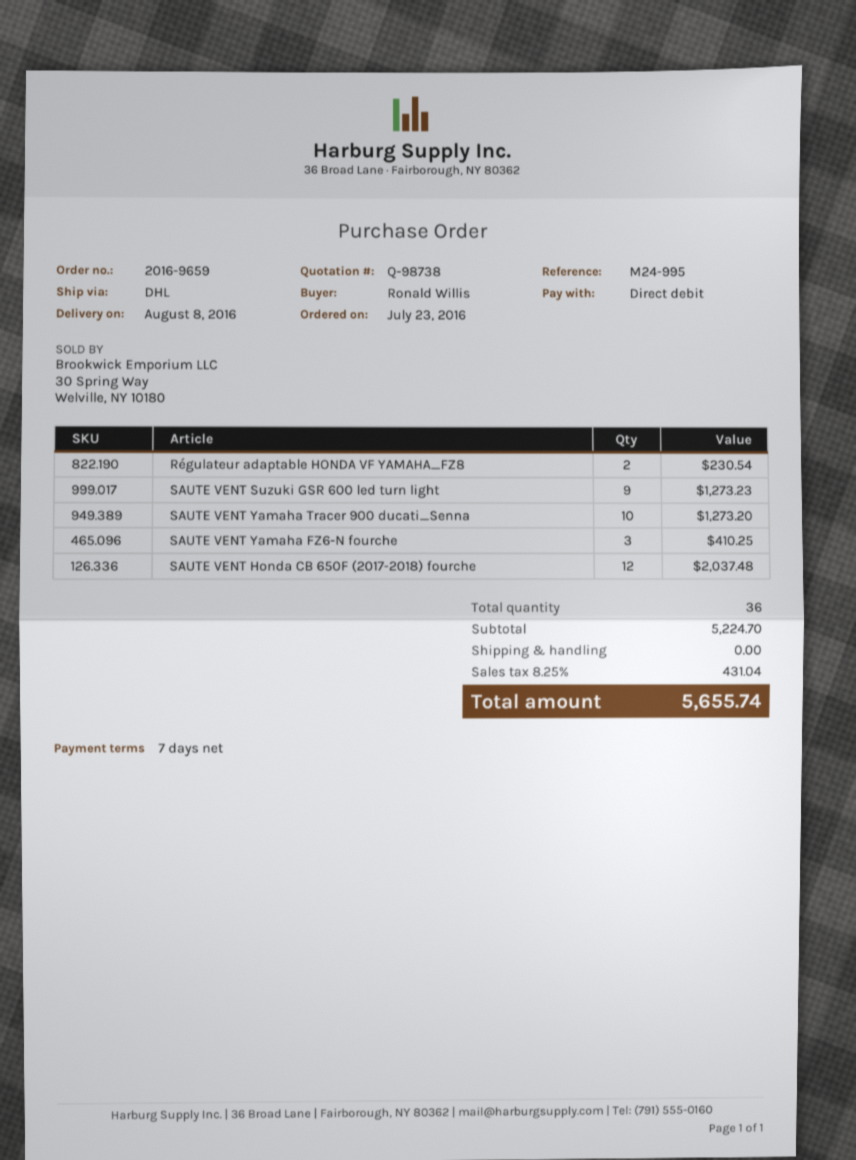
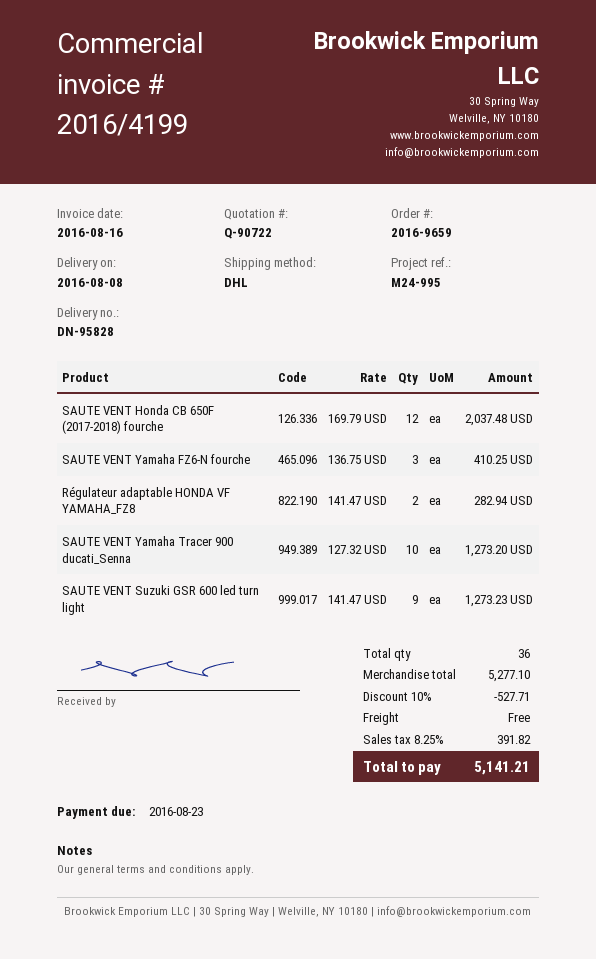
quote number: Q-98738 -> Q-90722
Régulateur adaptable HONDA VF YAMAHA_FZ8: 2 for 230.54 -> 2 for 282.94
subtotal: 5224.70 -> 5277.10
discount: none -> 10% = 527.71
tax: 8.25% = 431.04 -> 8.25% = 391.82
total: 5655.74 -> 5141.21

